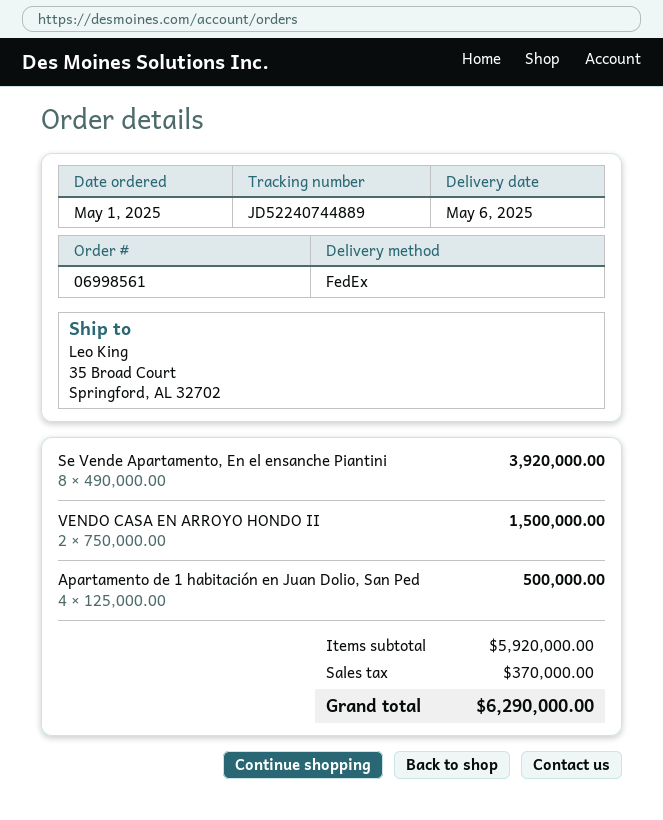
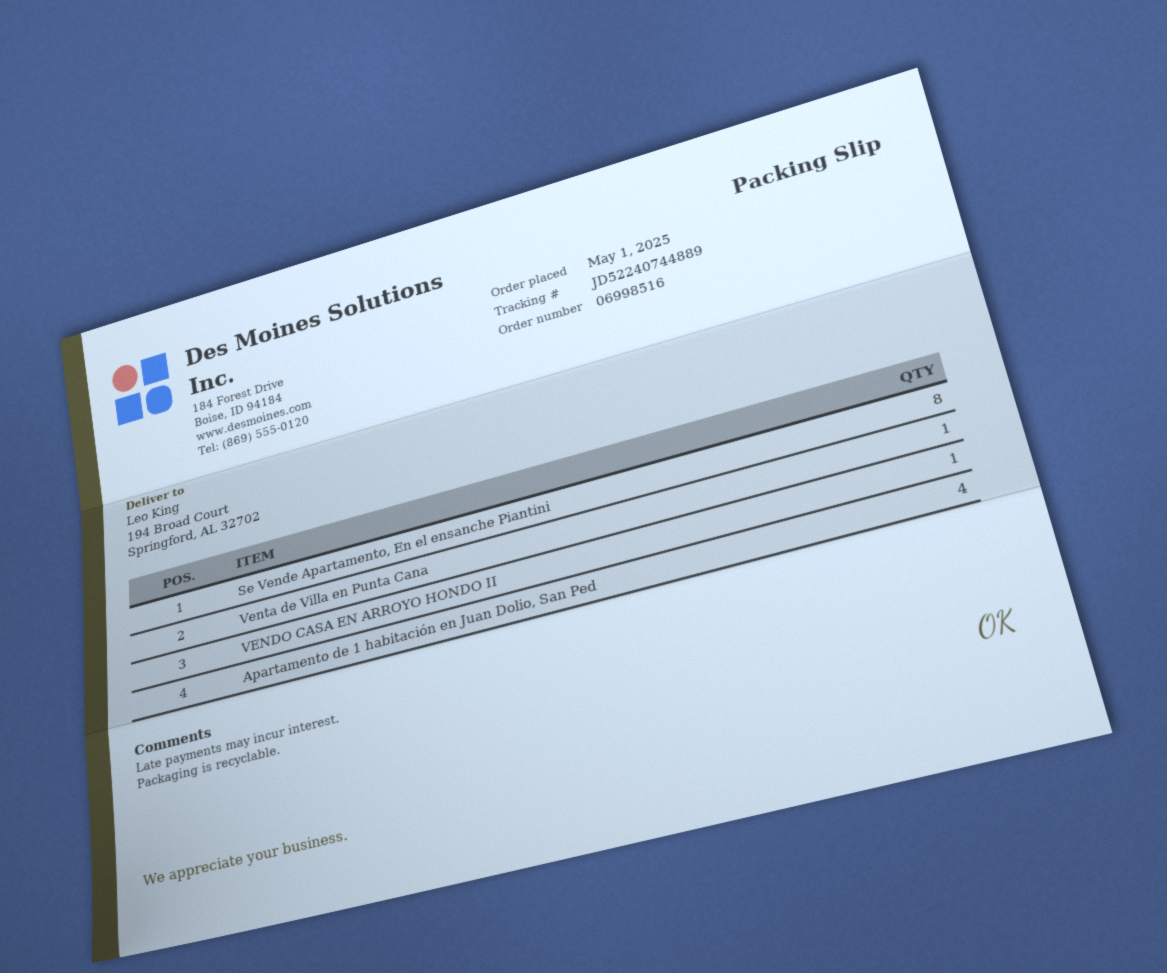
order number: 06998561 -> 06998516
ship to: 35 Broad Court, Springford, AL 32702 -> 194 Broad Court, Springford, AL 32702
VENDO CASA EN ARROYO HONDO II: 2 -> 1
Venta de Villa en Punta Cana: none -> 1

